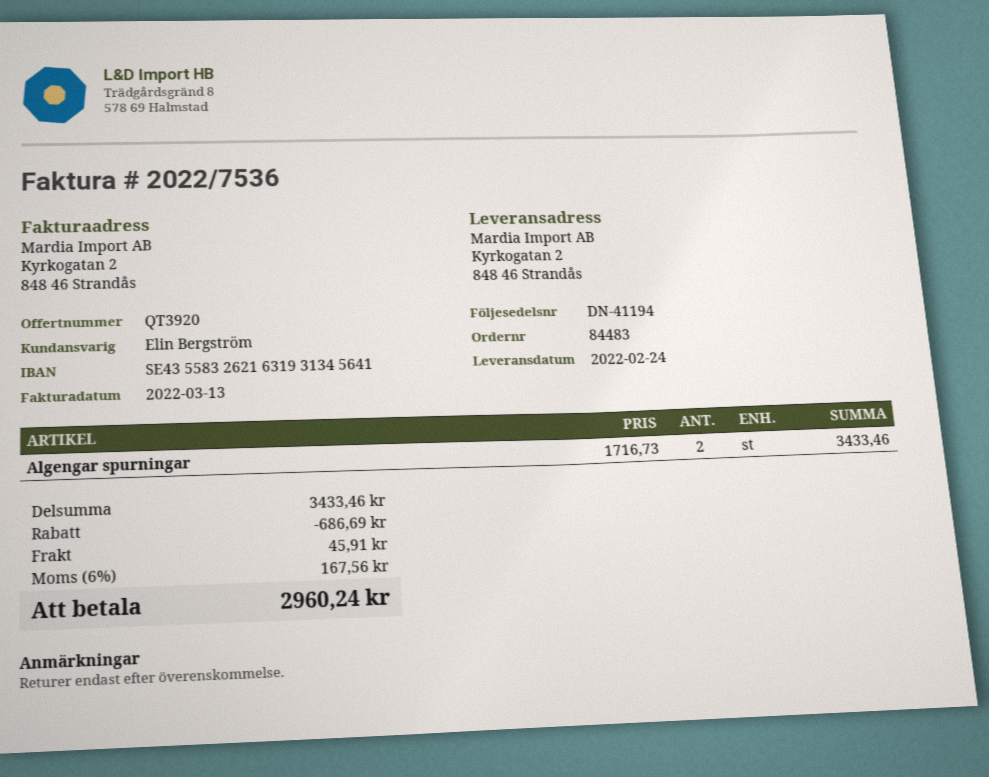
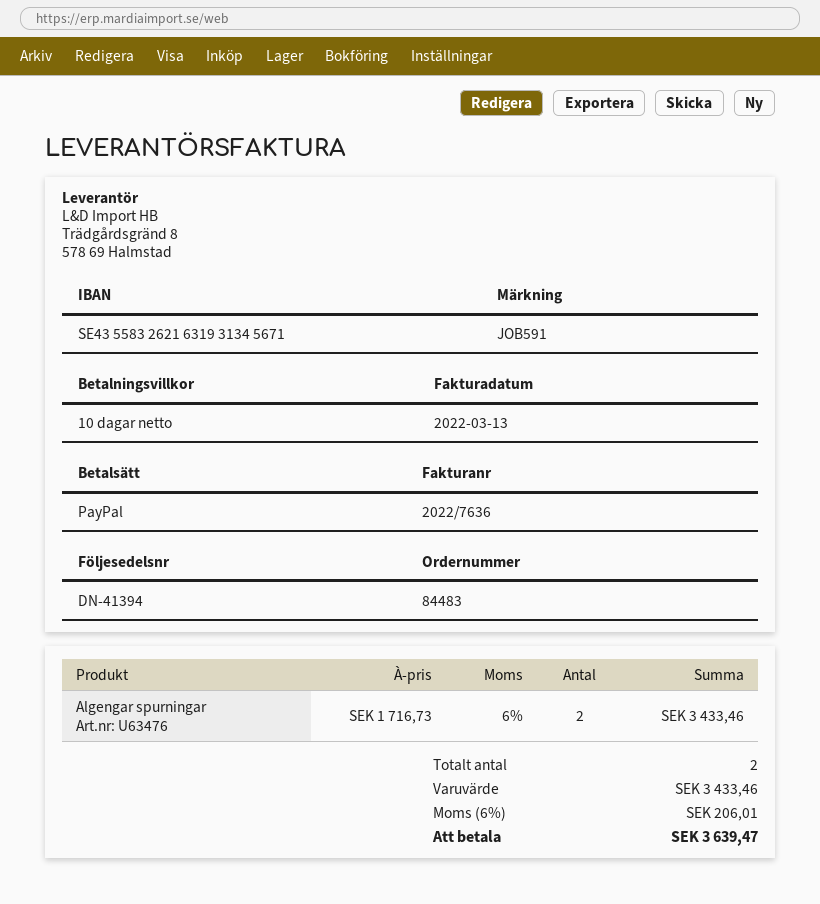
delivery note number: DN-41194 -> DN-41394
invoice number: 2022/7536 -> 2022/7636
bank account: SE4355832621631931345641 -> SE4355832621631931345671
discount: 686.69 -> none
shipping: 45.91 -> none
tax: 6% = 167.56 -> 6% = 206.01
total: 2960.24 -> 3639.47

